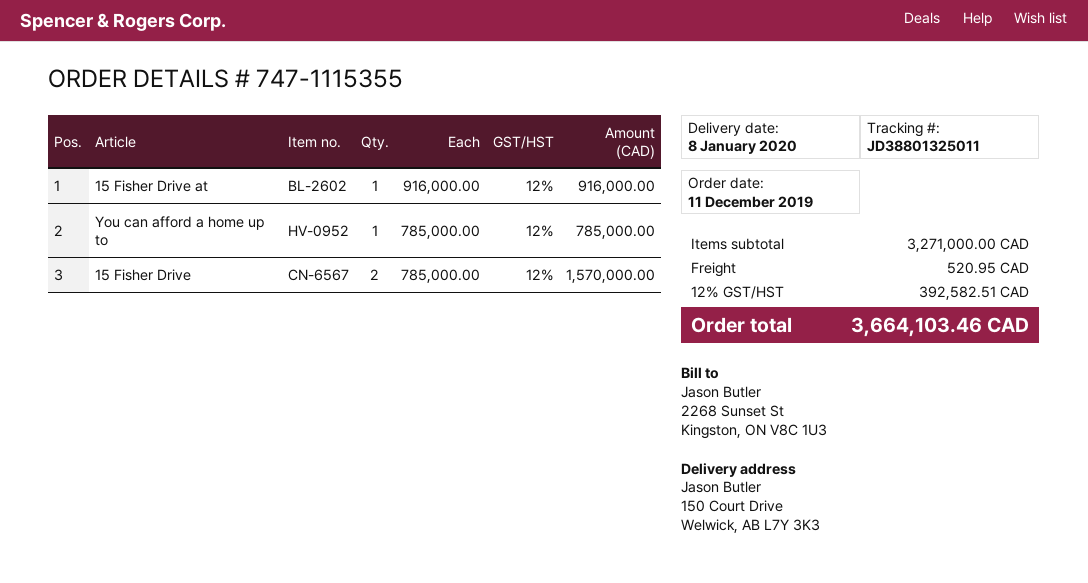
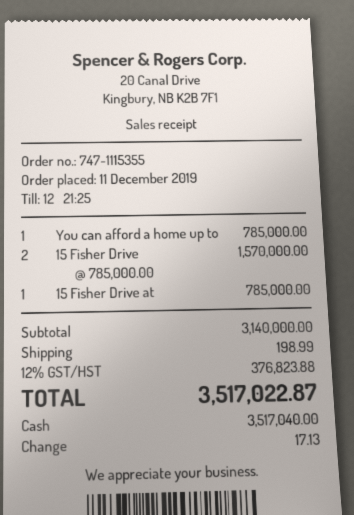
15 Fisher Drive at: 1 x 916000.00 = 916000.00 -> 1 x 785000.00 = 785000.00
subtotal: 3271000.00 -> 3140000.00
shipping: 520.95 -> 198.99
tax: 12% = 392582.51 -> 12% = 376823.88
total: 3664103.46 -> 3517022.87

